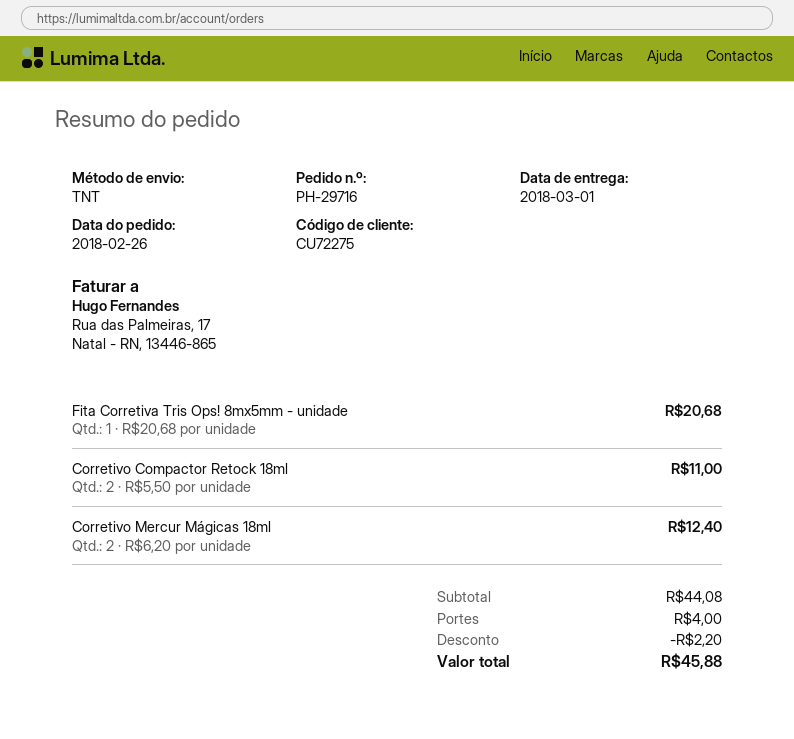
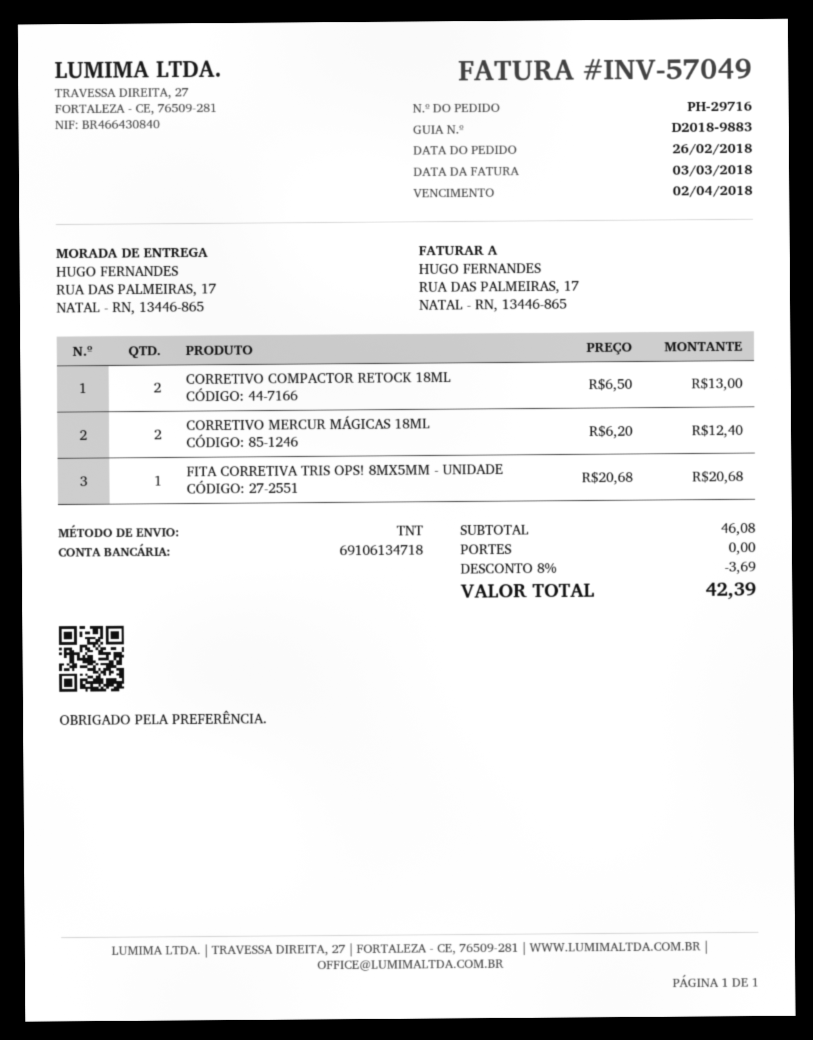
Corretivo Compactor Retock 18ml: 2 x 5.50 = 11.00 -> 2 x 6.50 = 13.00
subtotal: 44.08 -> 46.08
discount: 2.20 -> 3.69
shipping: 4.00 -> 0.00
total: 45.88 -> 42.39

